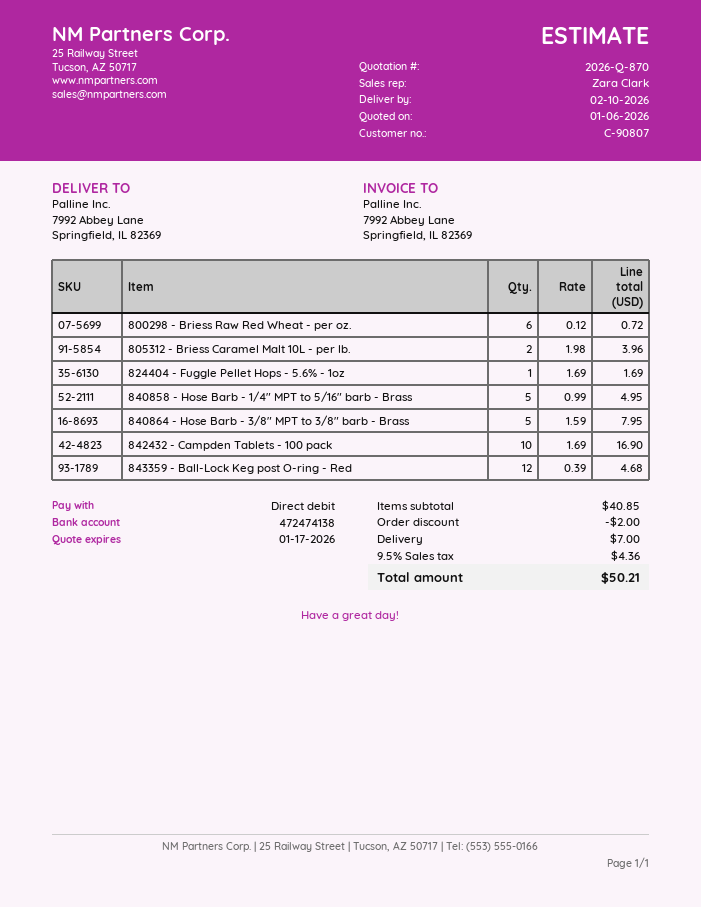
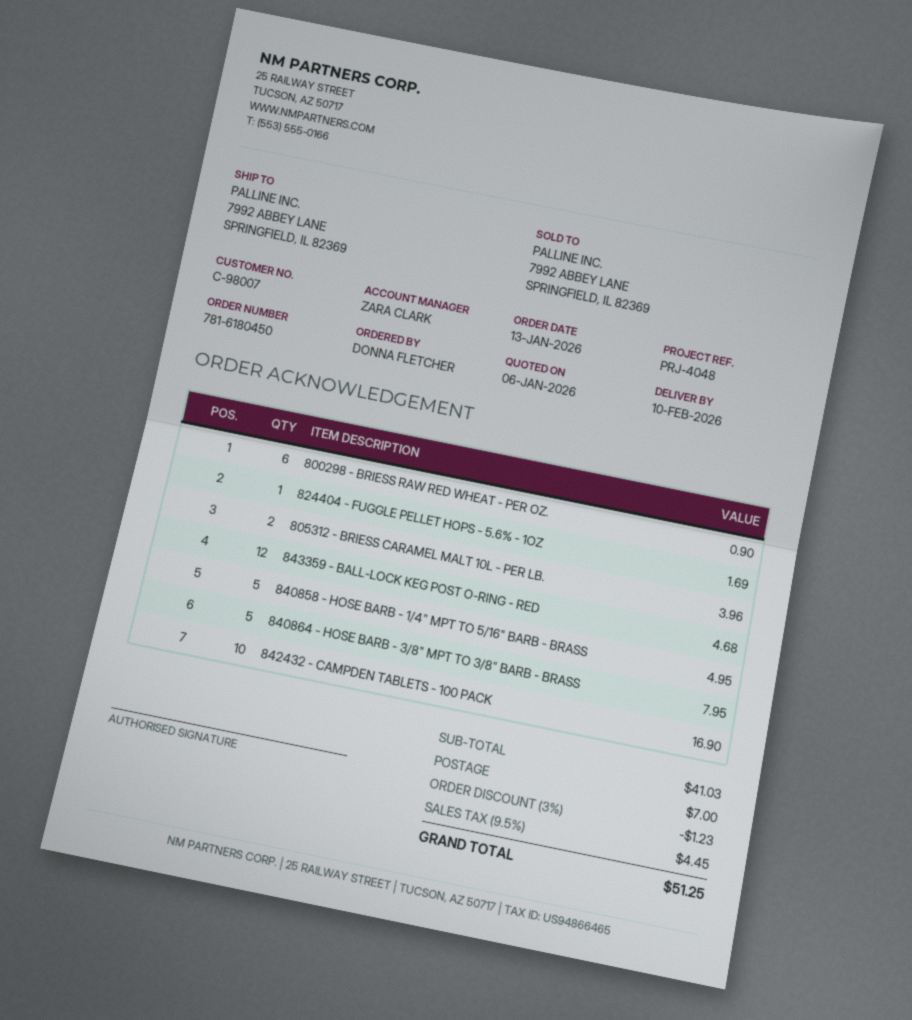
customer number: C-90807 -> C-98007
800298 - Briess Raw Red Wheat - per oz.: 6 for 0.72 -> 6 for 0.90
subtotal: 40.85 -> 41.03
discount: 2.00 -> 1.23
tax: 9.5% = 4.36 -> 9.5% = 4.45
total: 50.21 -> 51.25

